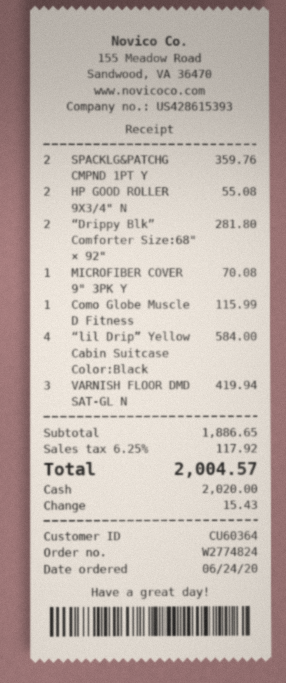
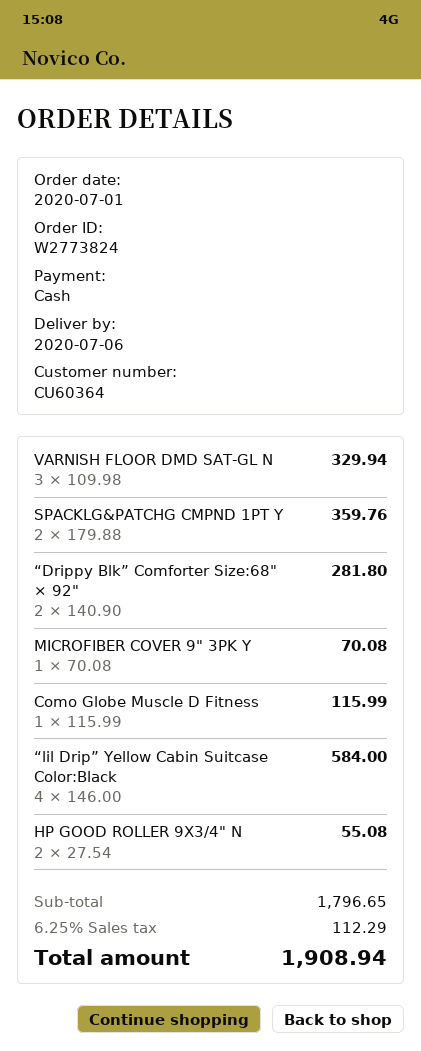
order number: W2774824 -> W2773824
order date: 2020-06-24 -> 2020-07-01
VARNISH FLOOR DMD SAT-GL N: 3 for 419.94 -> 3 for 329.94
subtotal: 1886.65 -> 1796.65
tax: 6.25% = 117.92 -> 6.25% = 112.29
total: 2004.57 -> 1908.94

